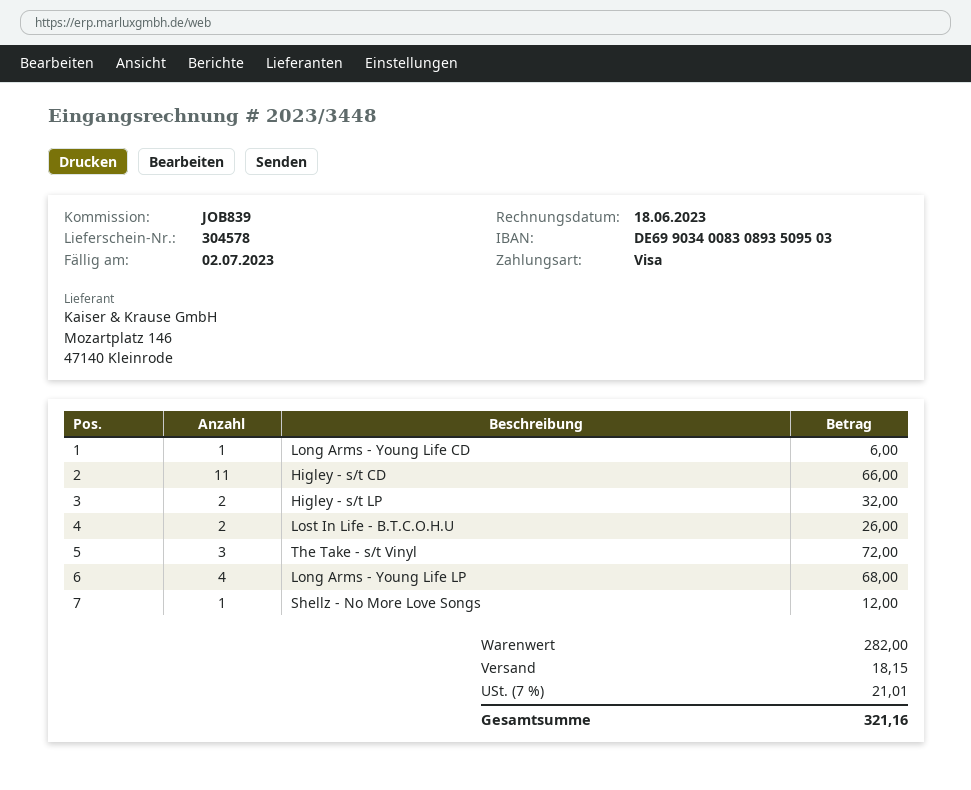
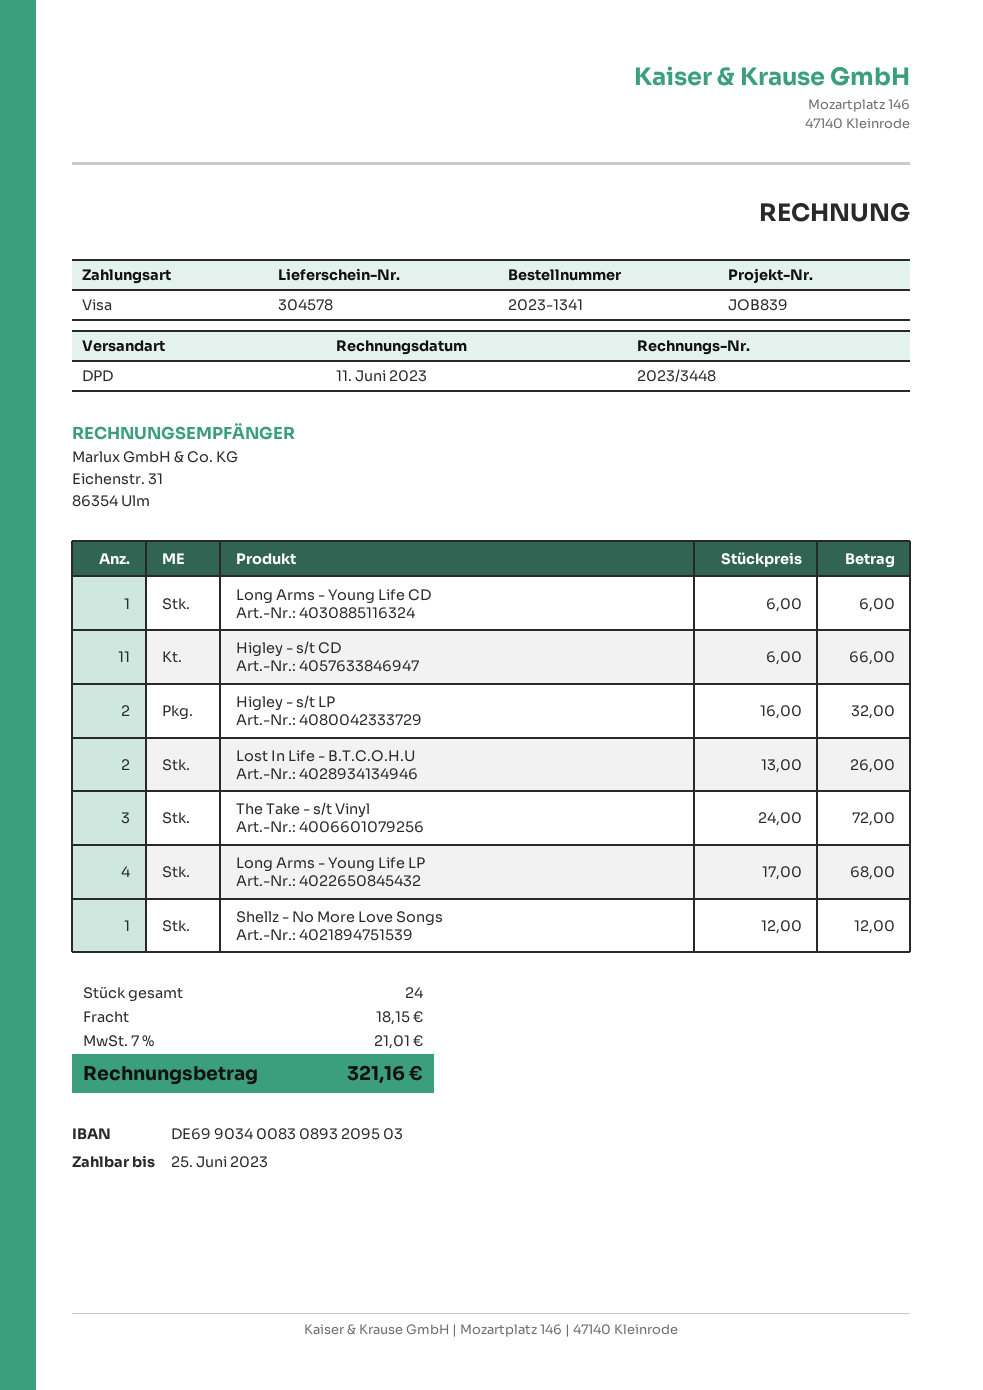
invoice date: 2023-06-18 -> 2023-06-11
due date: 2023-07-02 -> 2023-06-25
bank account: DE69903400830893509503 -> DE69903400830893209503

